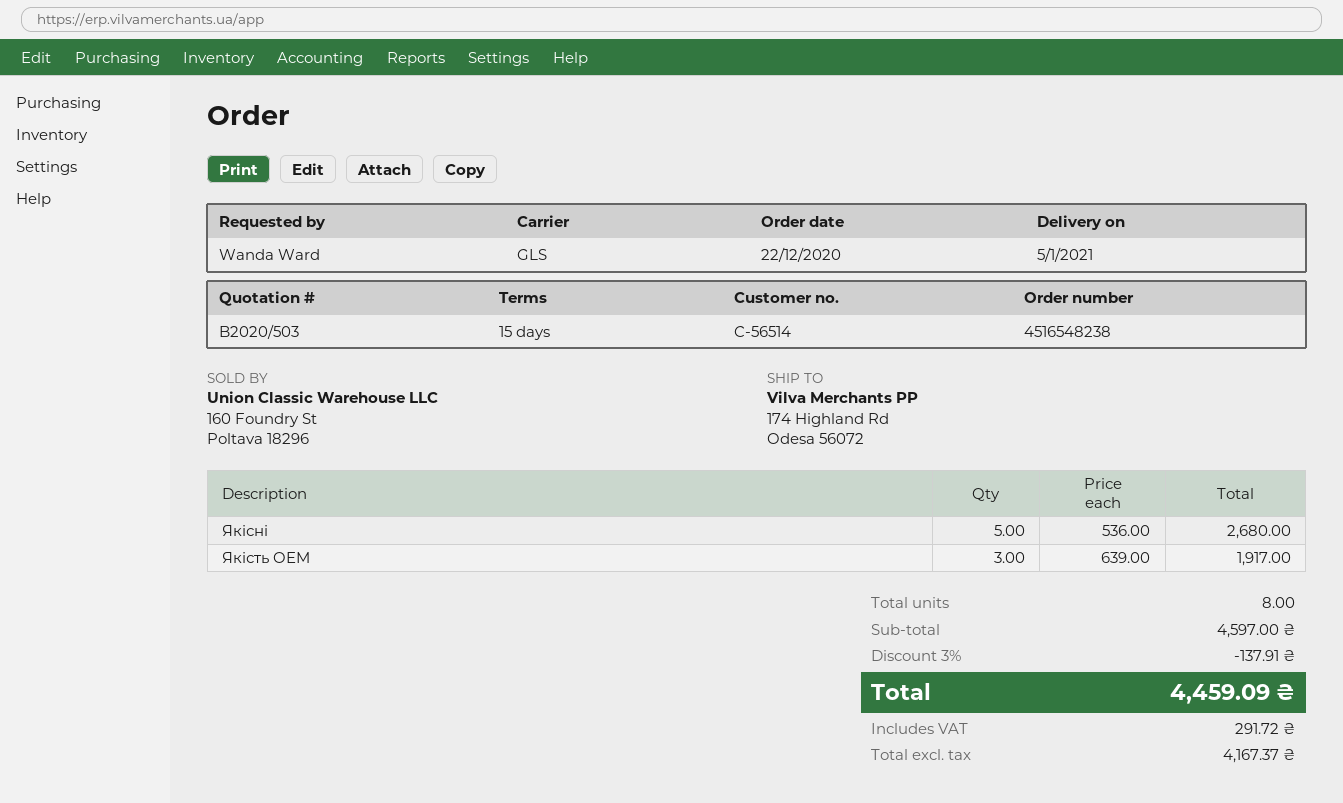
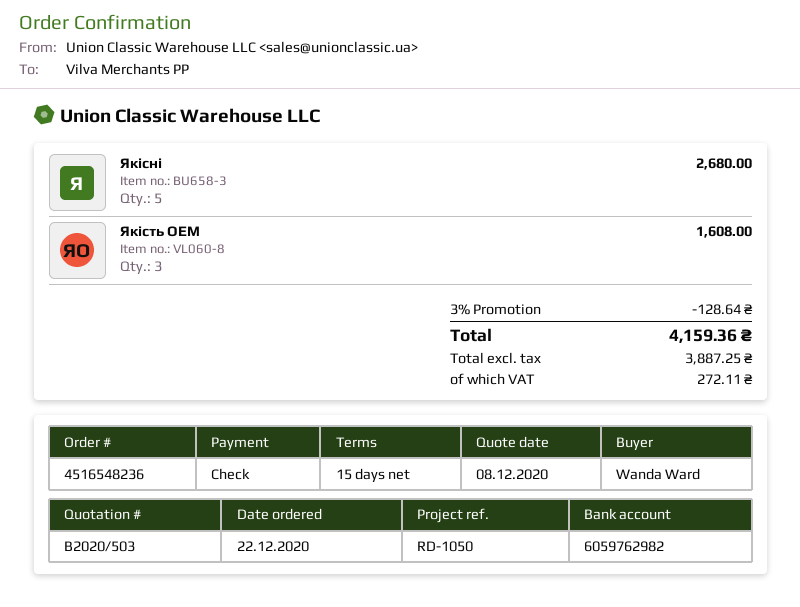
order number: 4516548238 -> 4516548236
Якість OEM: 3 for 1917.00 -> 3 for 1608.00
discount: 3% = 137.91 -> 3% = 128.64
net: 4167.37 -> 3887.25
tax: 291.72 -> 272.11
total: 4459.09 -> 4159.36

